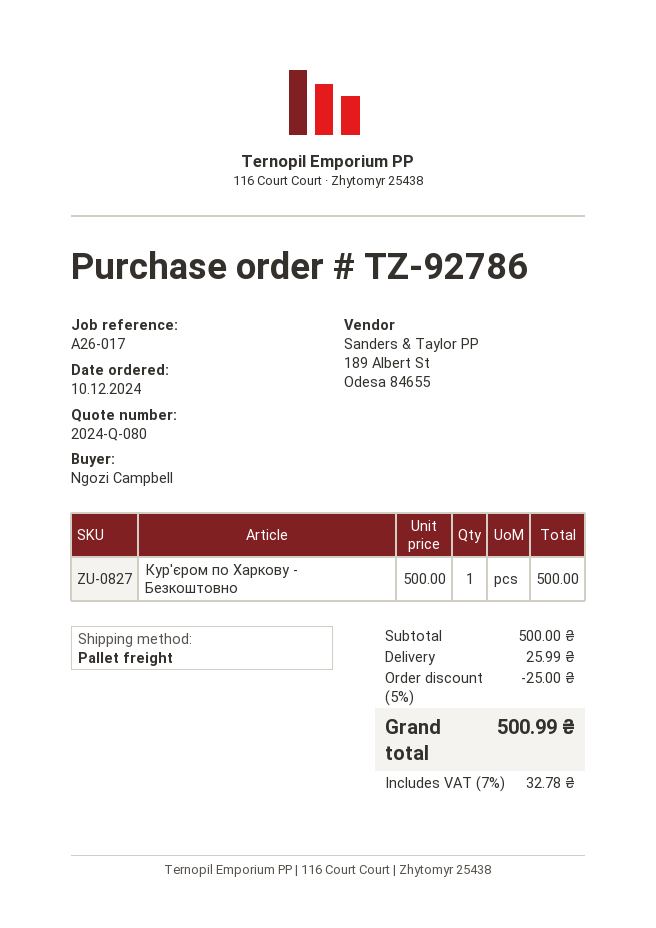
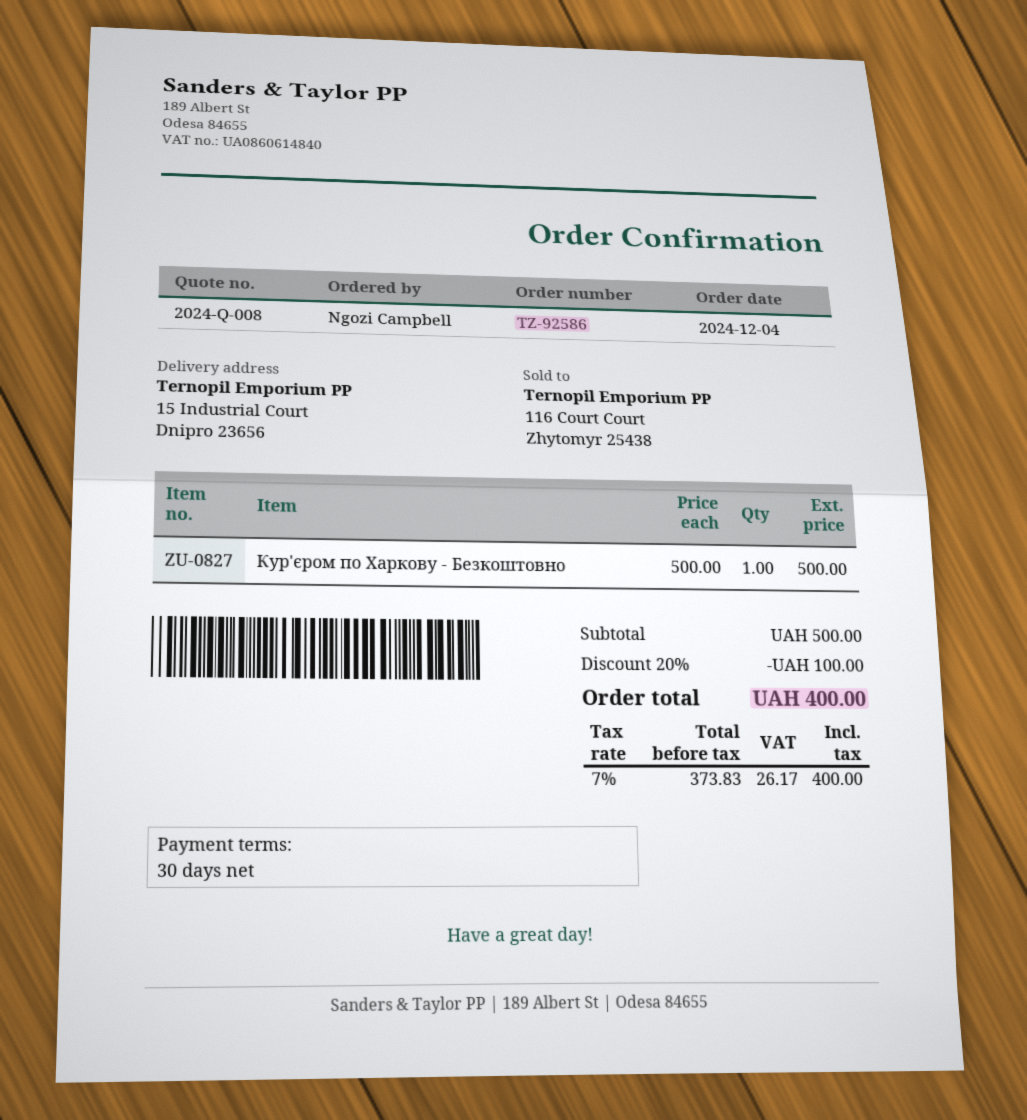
quote number: 2024-Q-080 -> 2024-Q-008
order number: TZ-92786 -> TZ-92586
order date: 2024-12-10 -> 2024-12-04
discount: 5% = 25.00 -> 20% = 100.00
shipping: 25.99 -> none
tax: 7% = 32.78 -> 7% = 26.17
total: 500.99 -> 400.00

